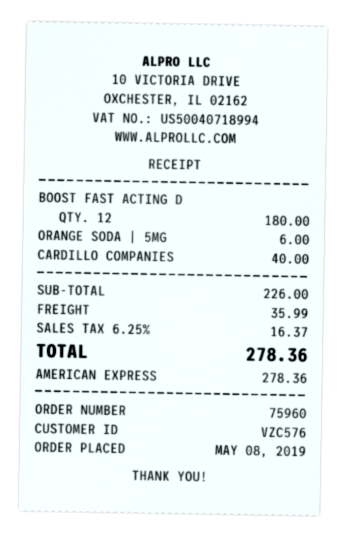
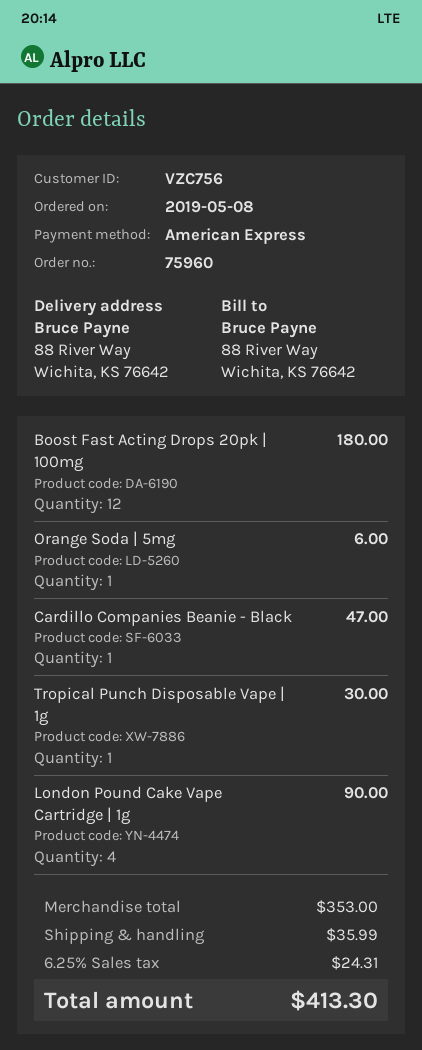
customer number: VZC576 -> VZC756
CARDILLO COMPANIES: 1 for 40.00 -> 1 for 47.00
Tropical Punch Disposable Vape | 1g: none -> 1 for 30.00
London Pound Cake Vape Cartridge | 1g: none -> 4 for 90.00
subtotal: 226.00 -> 353.00
tax: 6.25% = 16.37 -> 6.25% = 24.31
total: 278.36 -> 413.30

